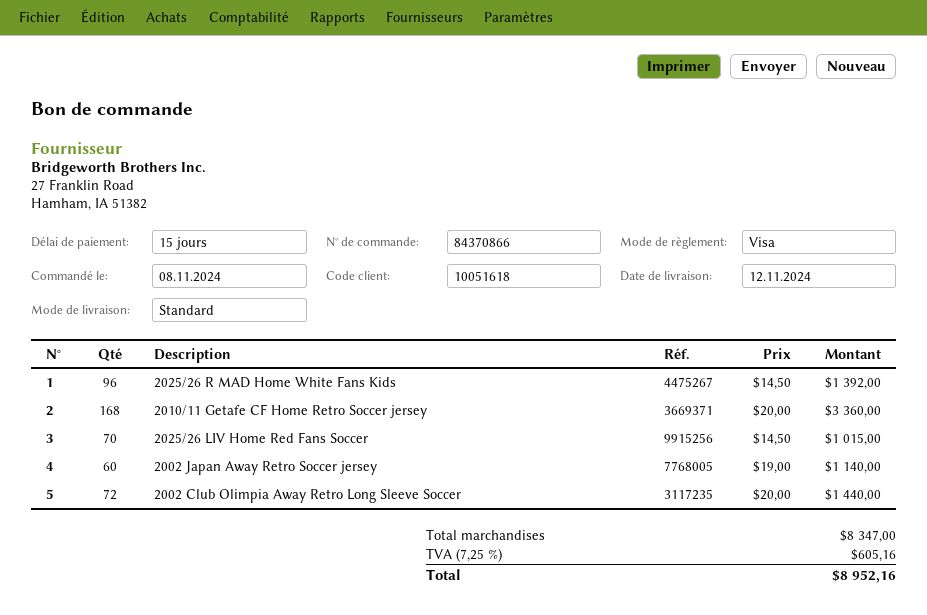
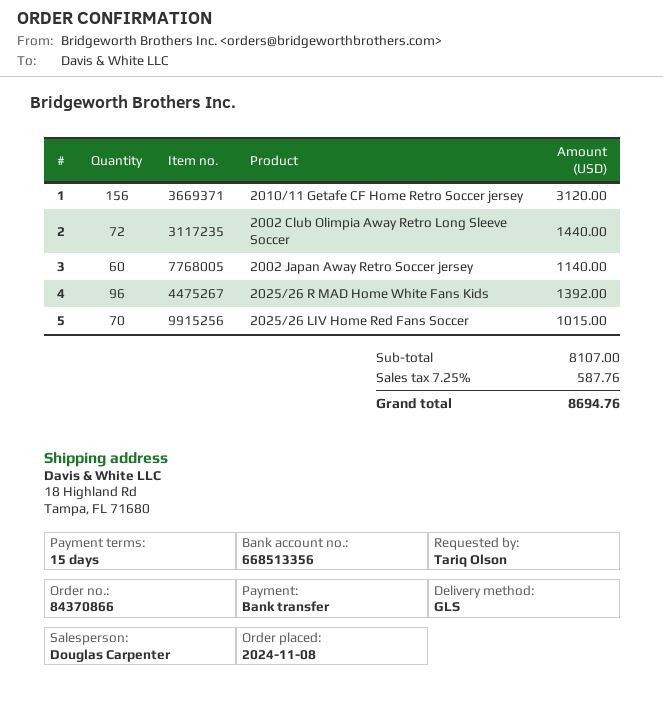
payment method: Visa -> bank transfer
shipping method: standard -> GLS
2010/11 Getafe CF Home Retro Soccer jersey: 168 for 3360.00 -> 156 for 3120.00
subtotal: 8347.00 -> 8107.00
tax: 7.25% = 605.16 -> 7.25% = 587.76
total: 8952.16 -> 8694.76

